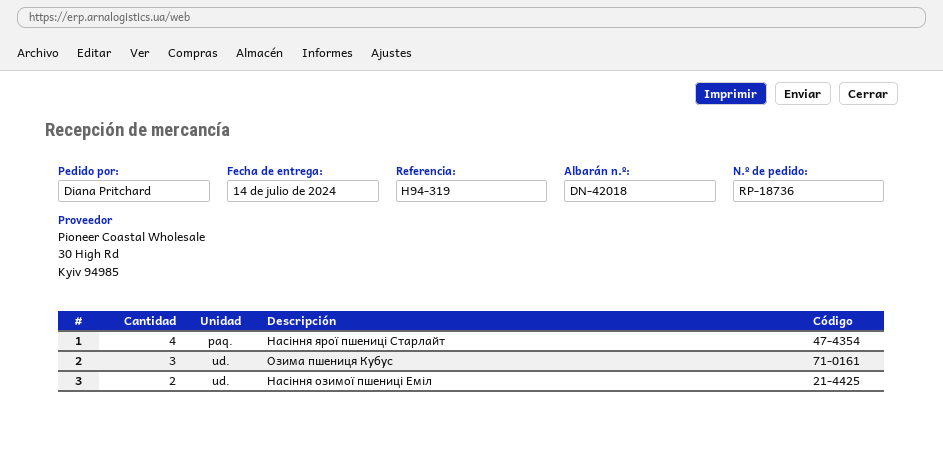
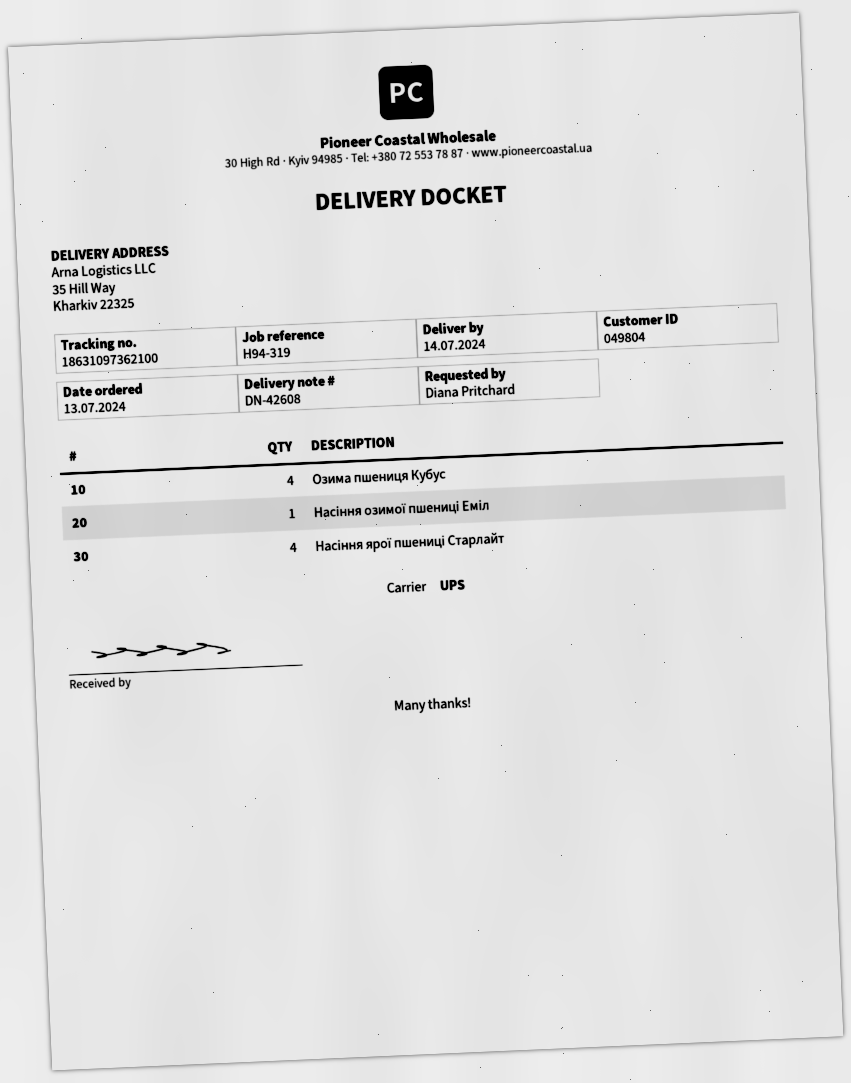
delivery note number: DN-42018 -> DN-42608
Озима пшениця Кубус: 3 -> 4
Насіння озимої пшениці Еміл: 2 -> 1

